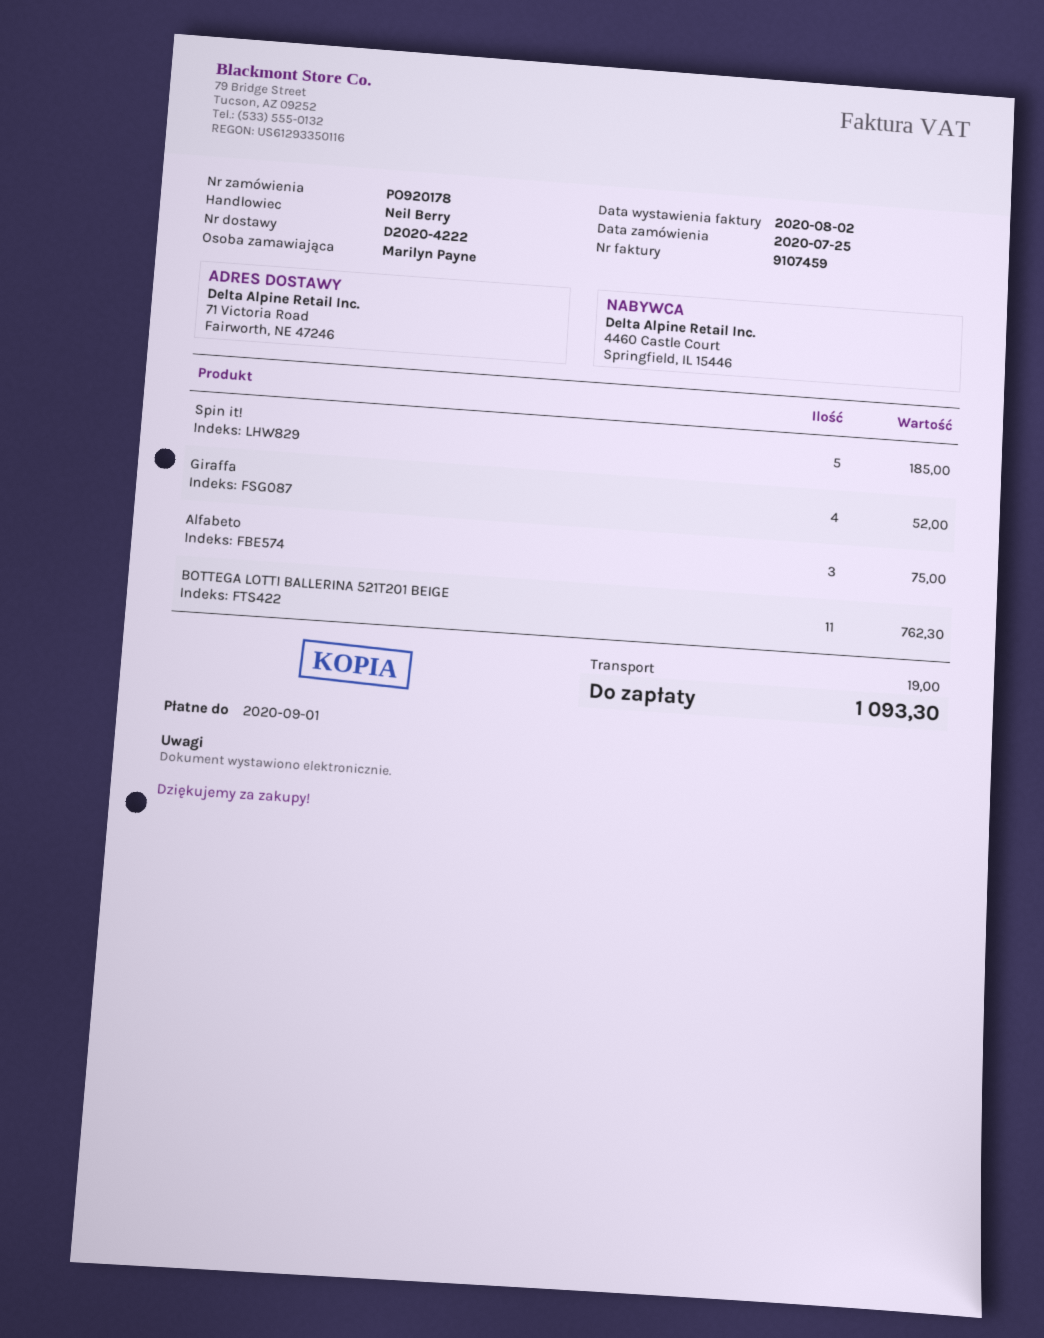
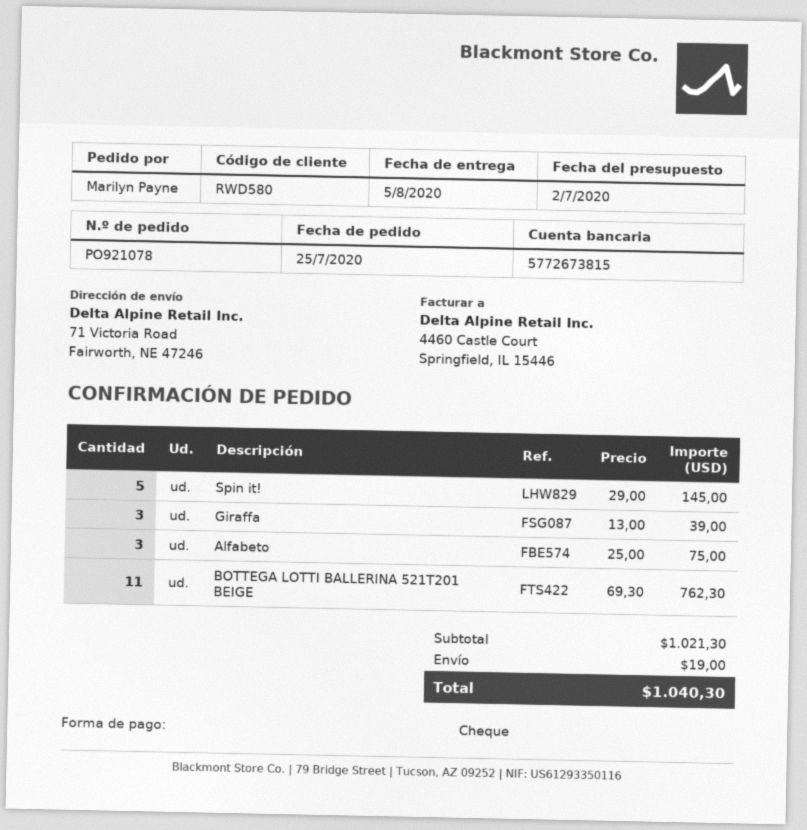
order number: PO920178 -> PO921078
Spin it!: 5 for 185.00 -> 5 for 145.00
Giraffa: 4 for 52.00 -> 3 for 39.00
total: 1093.30 -> 1040.30

